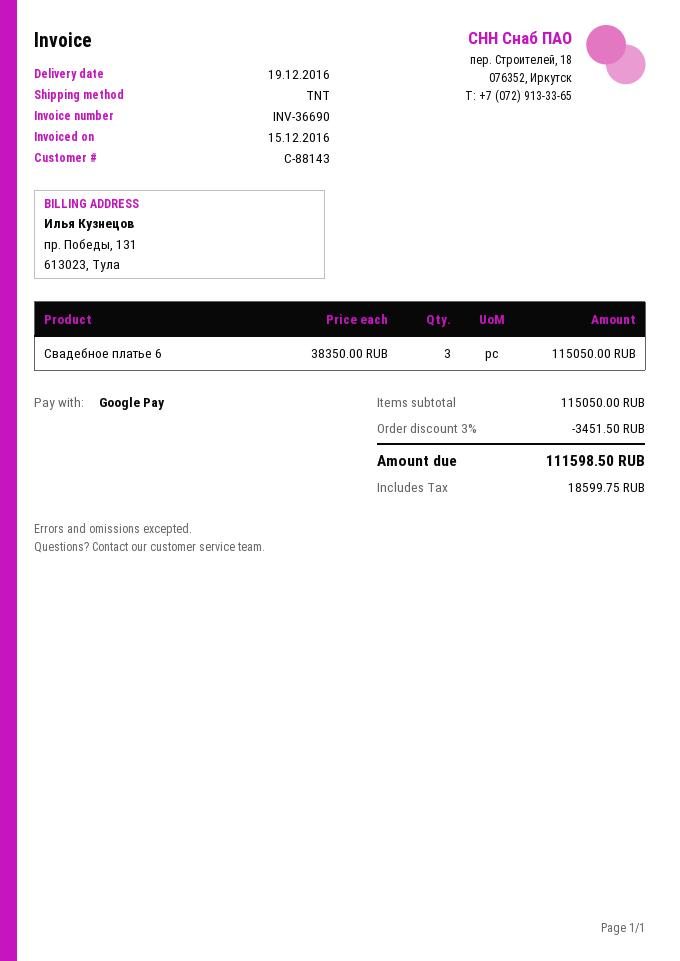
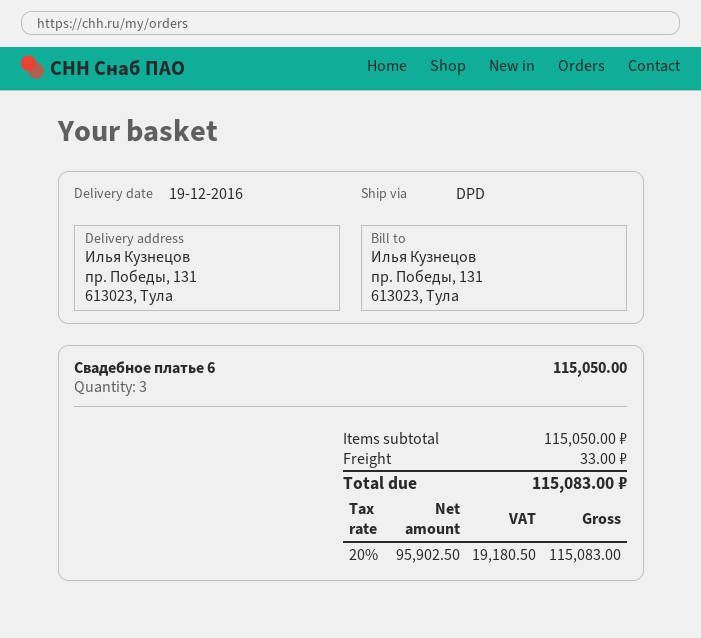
shipping method: TNT -> DPD
discount: 3% = 3451.50 -> none
shipping: none -> 33.00
tax: 18599.75 -> 19180.50
total: 111598.50 -> 115083.00

